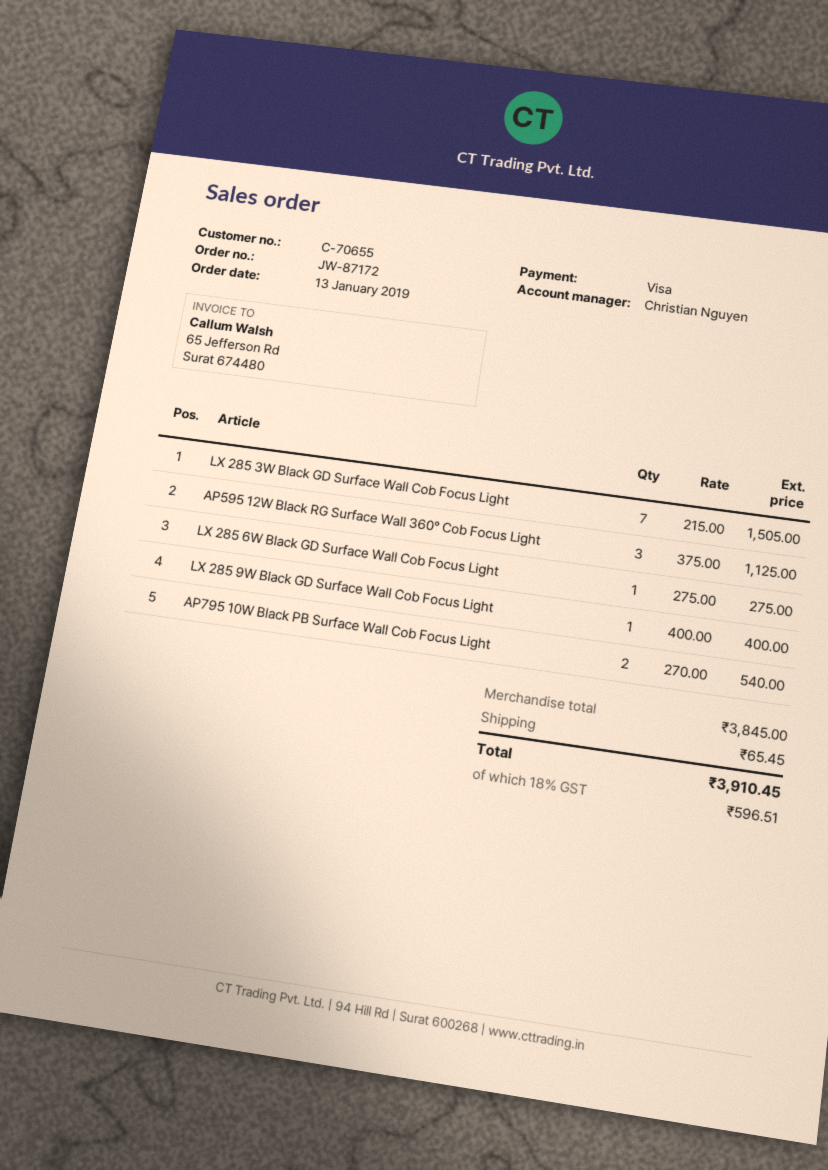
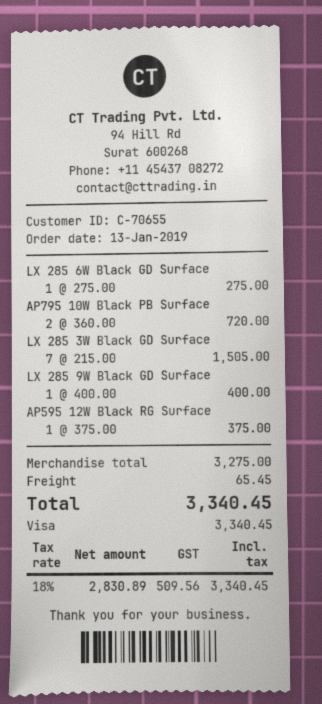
AP595 12W Black RG Surface Wall 360° Cob Focus Light: 3 x 375.00 = 1125.00 -> 1 x 375.00 = 375.00
AP795 10W Black PB Surface Wall Cob Focus Light: 2 x 270.00 = 540.00 -> 2 x 360.00 = 720.00
subtotal: 3845.00 -> 3275.00
tax: 18% = 596.51 -> 18% = 509.56
total: 3910.45 -> 3340.45

